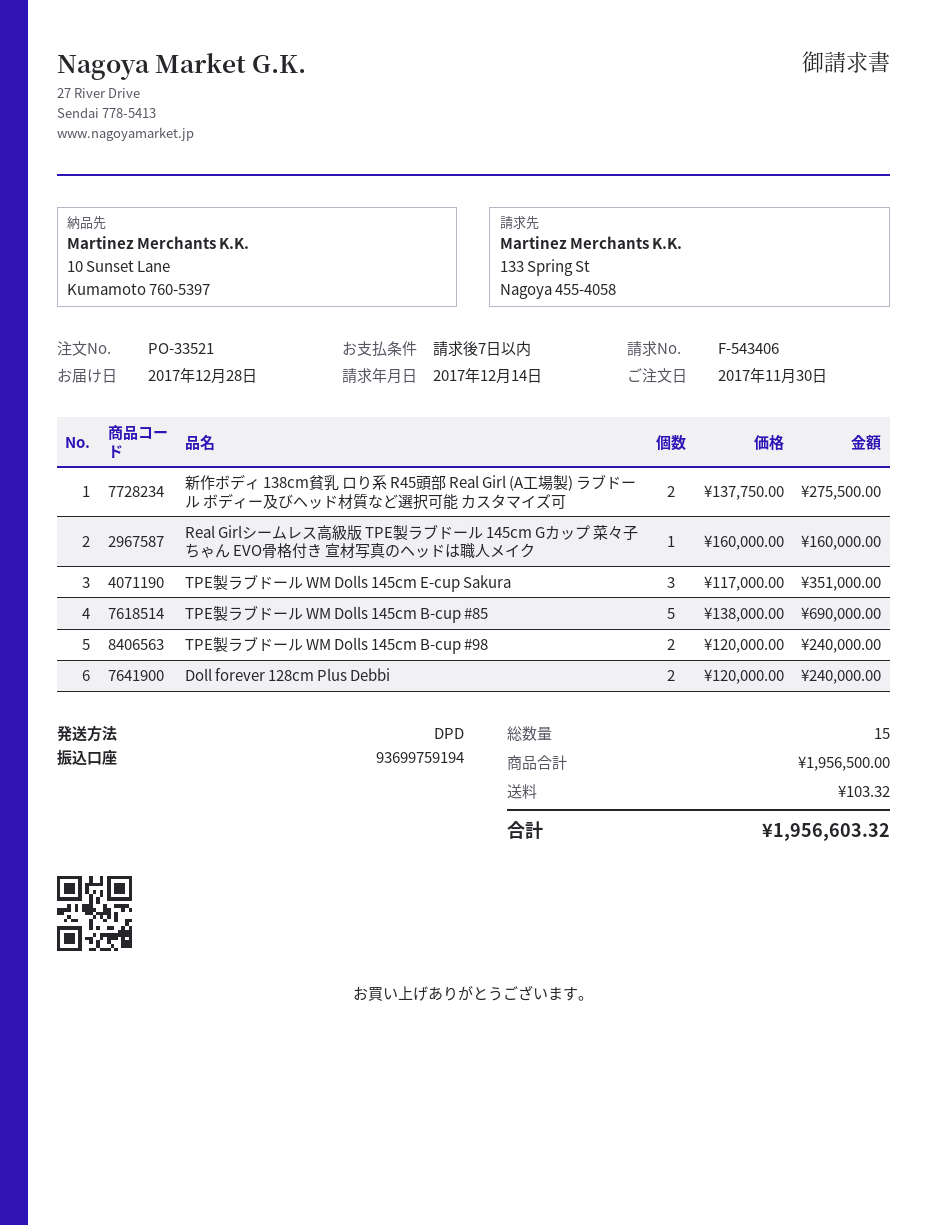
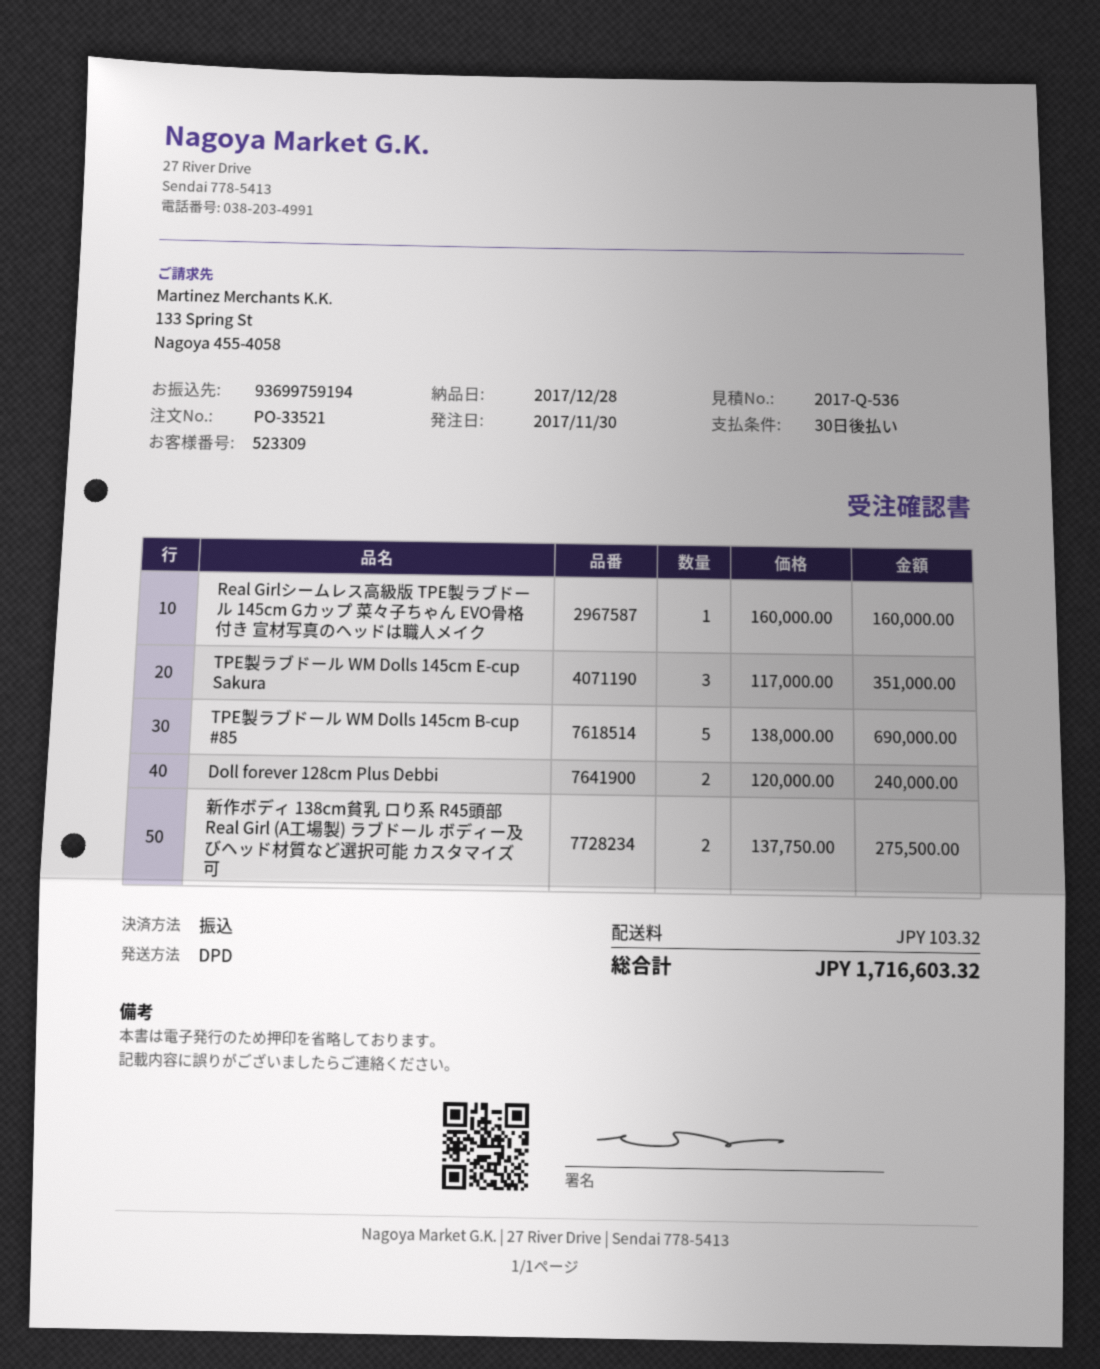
payment terms: 7 days -> 30 days
TPE製ラブドール WM Dolls 145cm B-cup #98: 2 x 120000.00 = 240000.00 -> none
total: 1956603.32 -> 1716603.32

